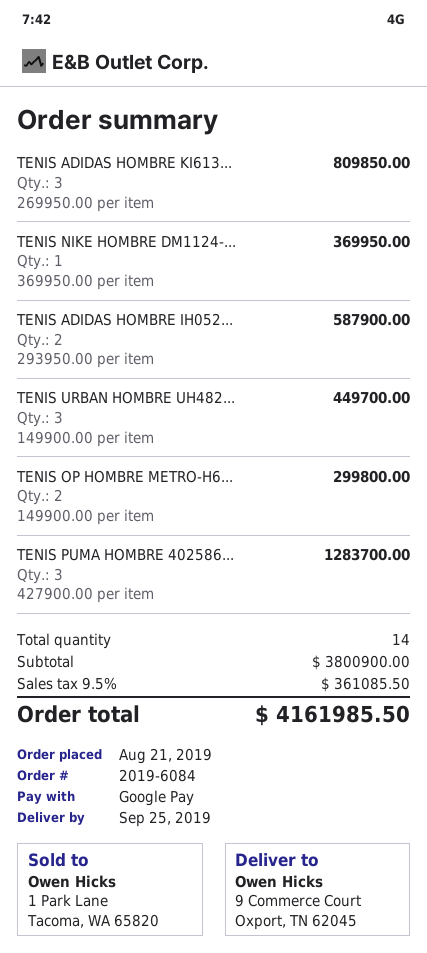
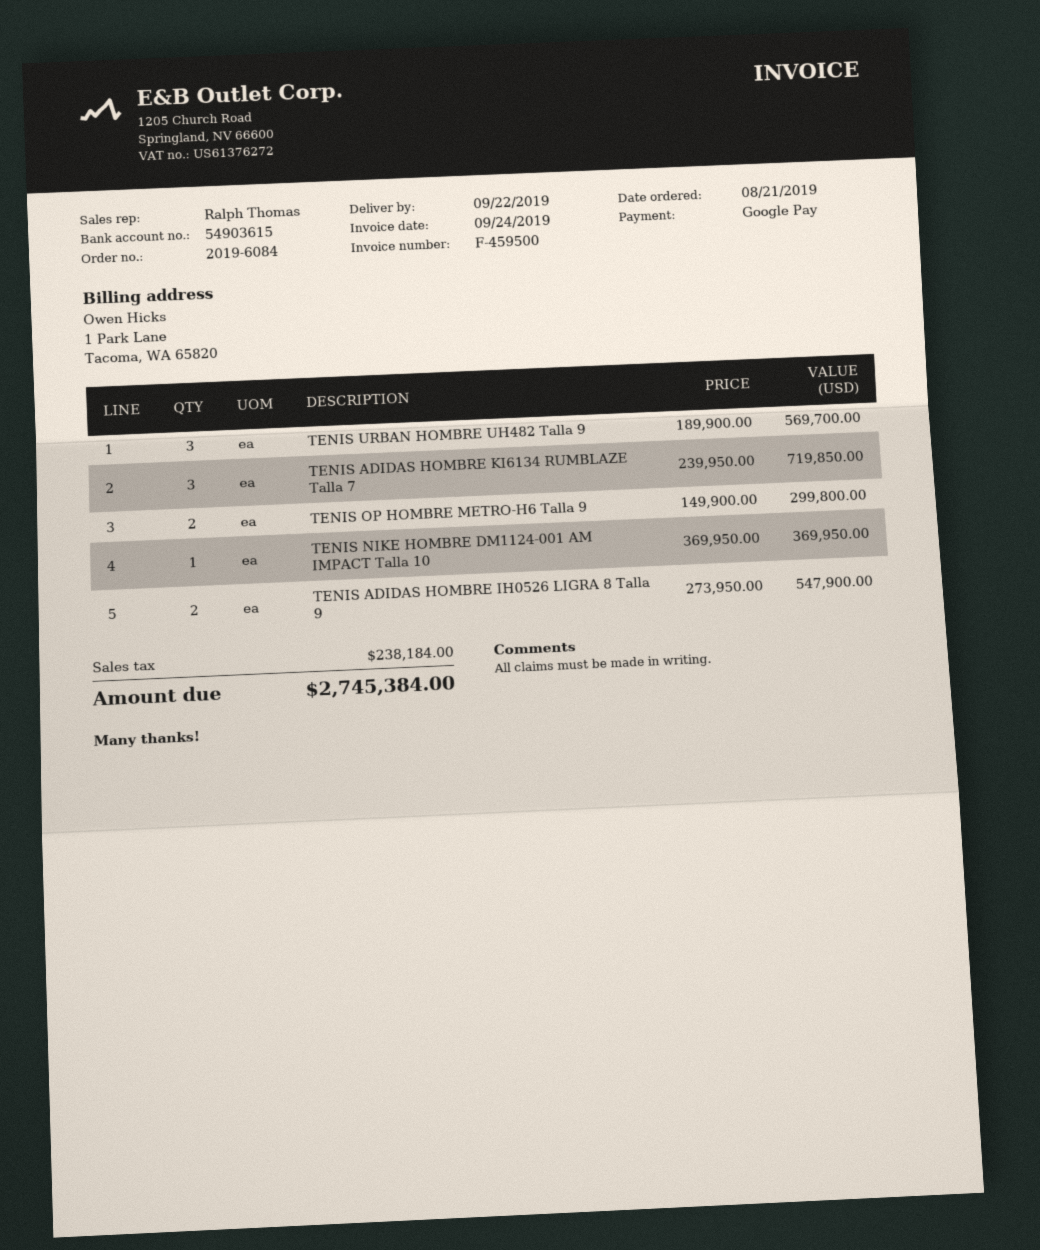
delivery date: 2019-09-25 -> 2019-09-22
TENIS ADIDAS HOMBRE KI613...: 3 x 269950.00 = 809850.00 -> 3 x 239950.00 = 719850.00
TENIS ADIDAS HOMBRE IH052...: 2 x 293950.00 = 587900.00 -> 2 x 273950.00 = 547900.00
TENIS URBAN HOMBRE UH482...: 3 x 149900.00 = 449700.00 -> 3 x 189900.00 = 569700.00
TENIS PUMA HOMBRE 402586...: 3 x 427900.00 = 1283700.00 -> none
tax: 361085.50 -> 238184.00
total: 4161985.50 -> 2745384.00

